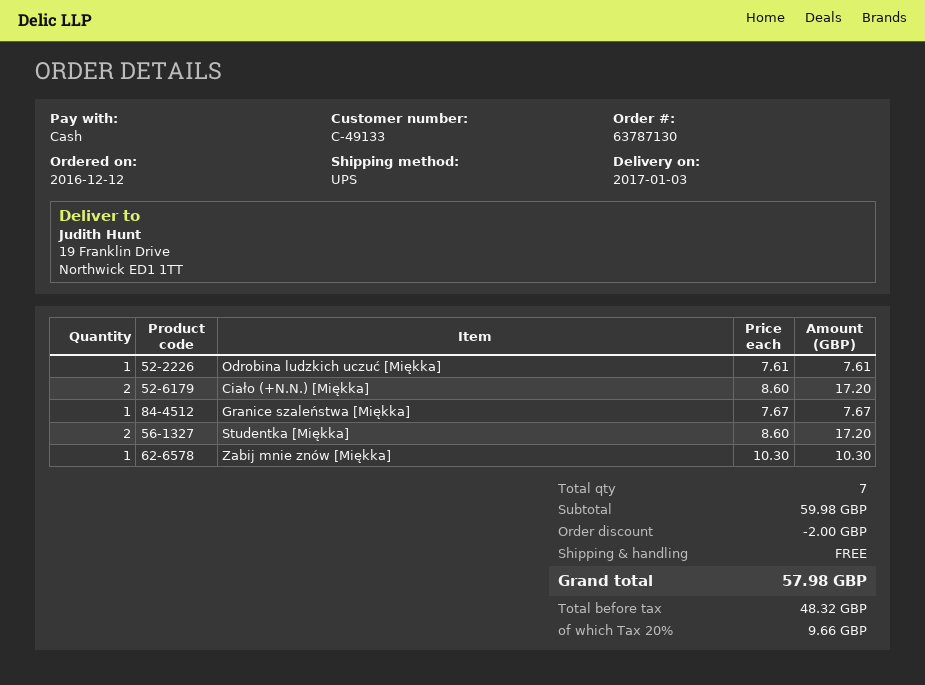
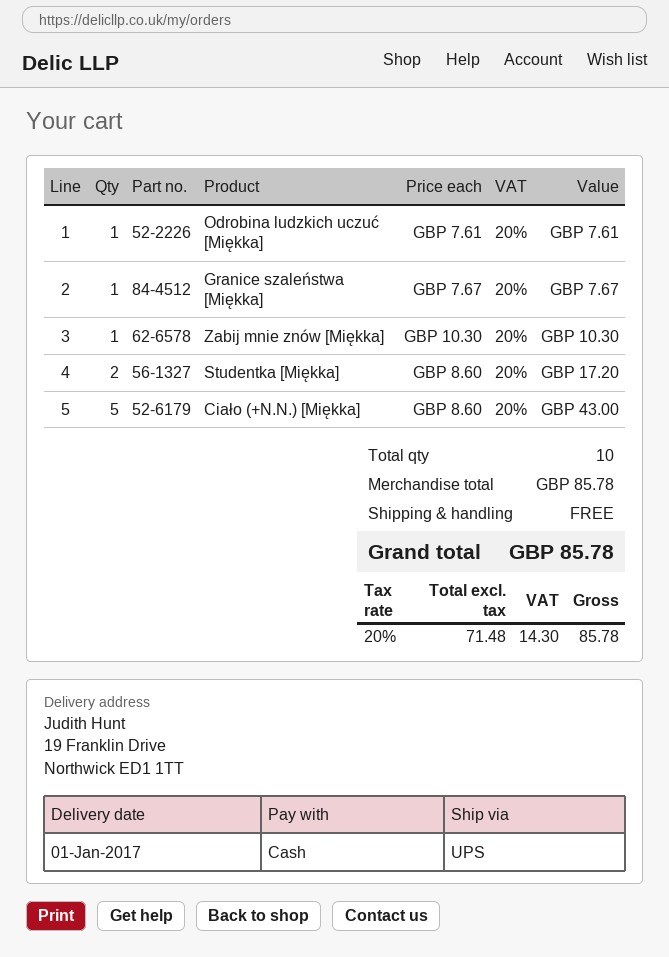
delivery date: 2017-01-03 -> 2017-01-01
Ciało (+N.N.) [Miękka]: 2 x 8.60 = 17.20 -> 5 x 8.60 = 43.00
total quantity: 7 -> 10
subtotal: 59.98 -> 85.78
discount: 2.00 -> none
net: 48.32 -> 71.48
tax: 20% = 9.66 -> 20% = 14.30
total: 57.98 -> 85.78

